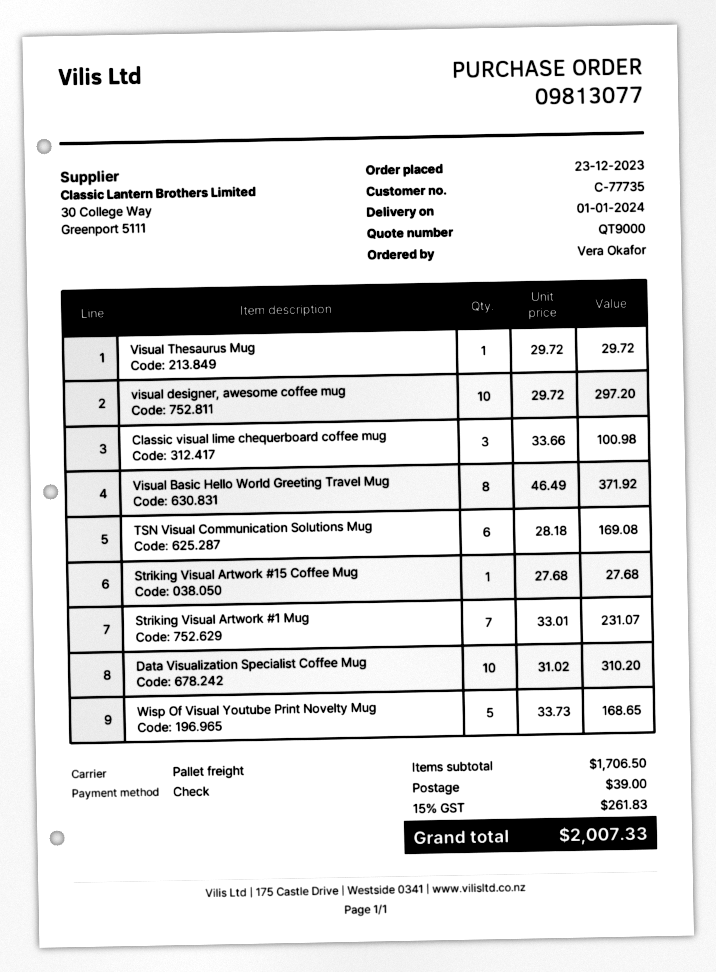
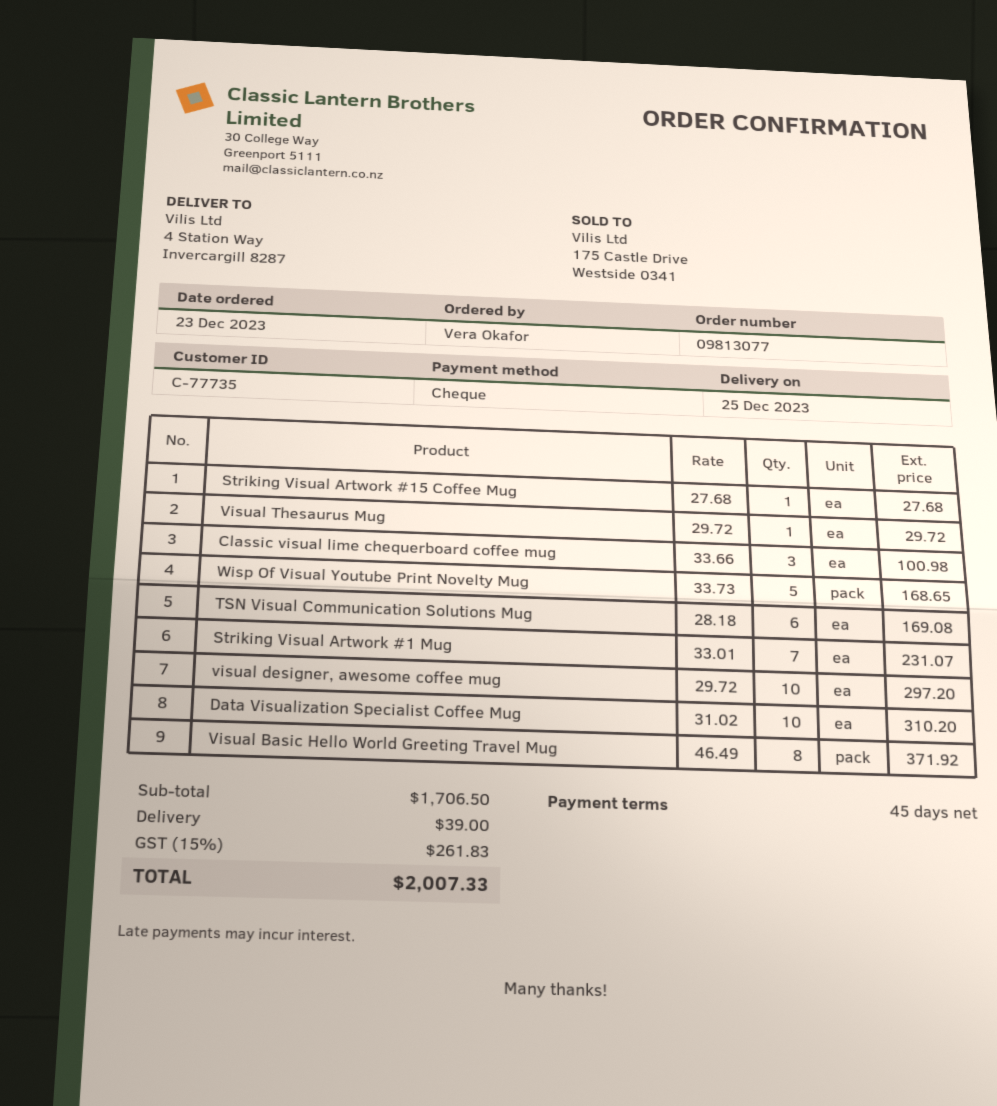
delivery date: 2024-01-01 -> 2023-12-25

